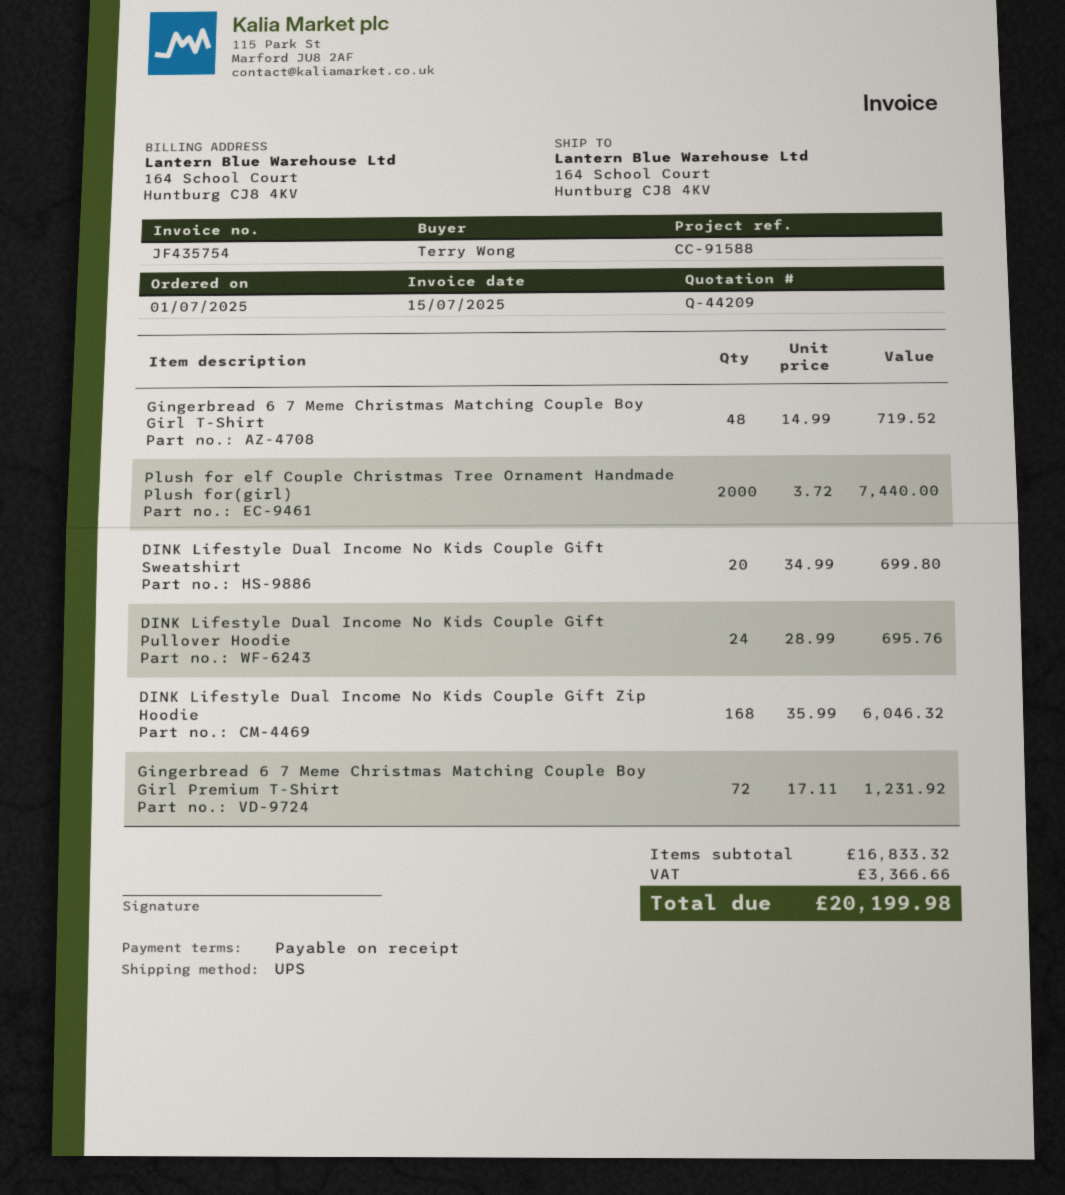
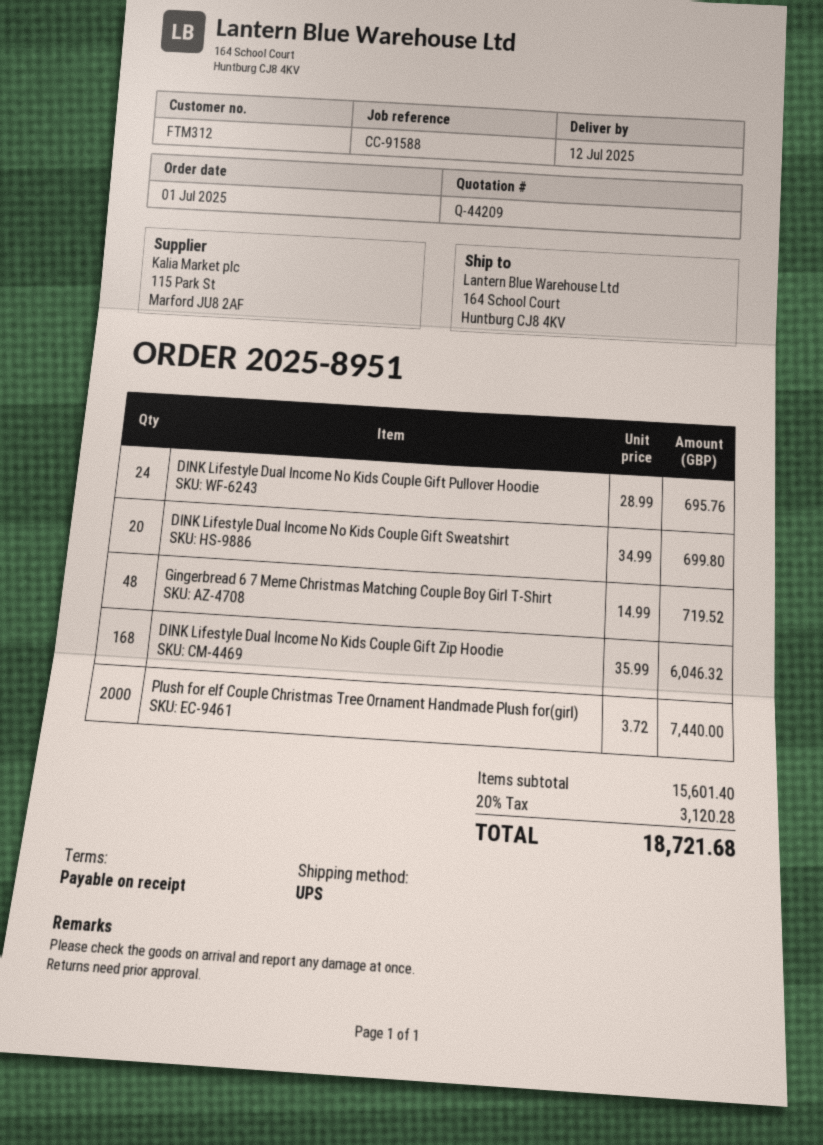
Gingerbread 6 7 Meme Christmas Matching Couple Boy Girl Premium T-Shirt: 72 x 17.11 = 1231.92 -> none
subtotal: 16833.32 -> 15601.40
tax: 3366.66 -> 3120.28
total: 20199.98 -> 18721.68

